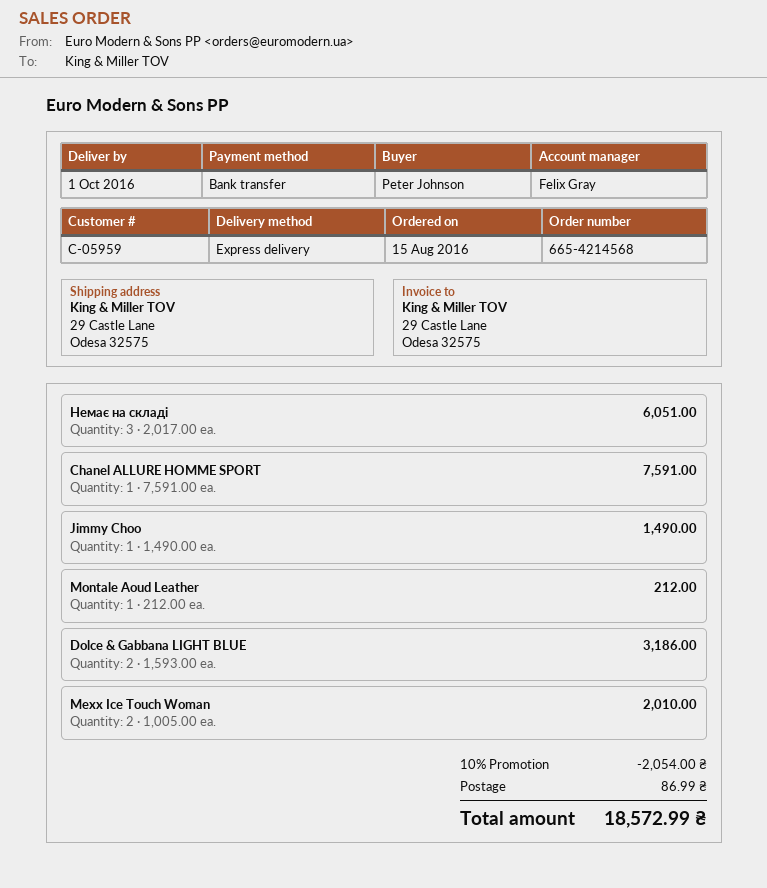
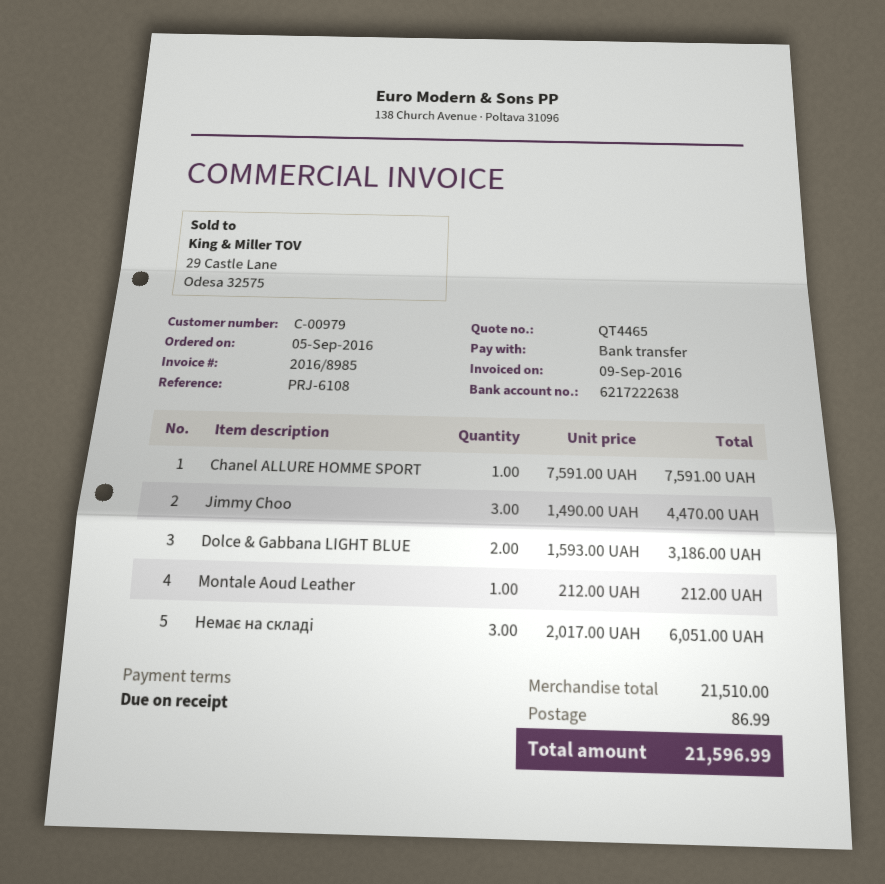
order date: 2016-08-15 -> 2016-09-05
customer number: C-05959 -> C-00979
Jimmy Choo: 1 x 1490.00 = 1490.00 -> 3 x 1490.00 = 4470.00
Mexx Ice Touch Woman: 2 x 1005.00 = 2010.00 -> none
discount: 10% = 2054.00 -> none
total: 18572.99 -> 21596.99

